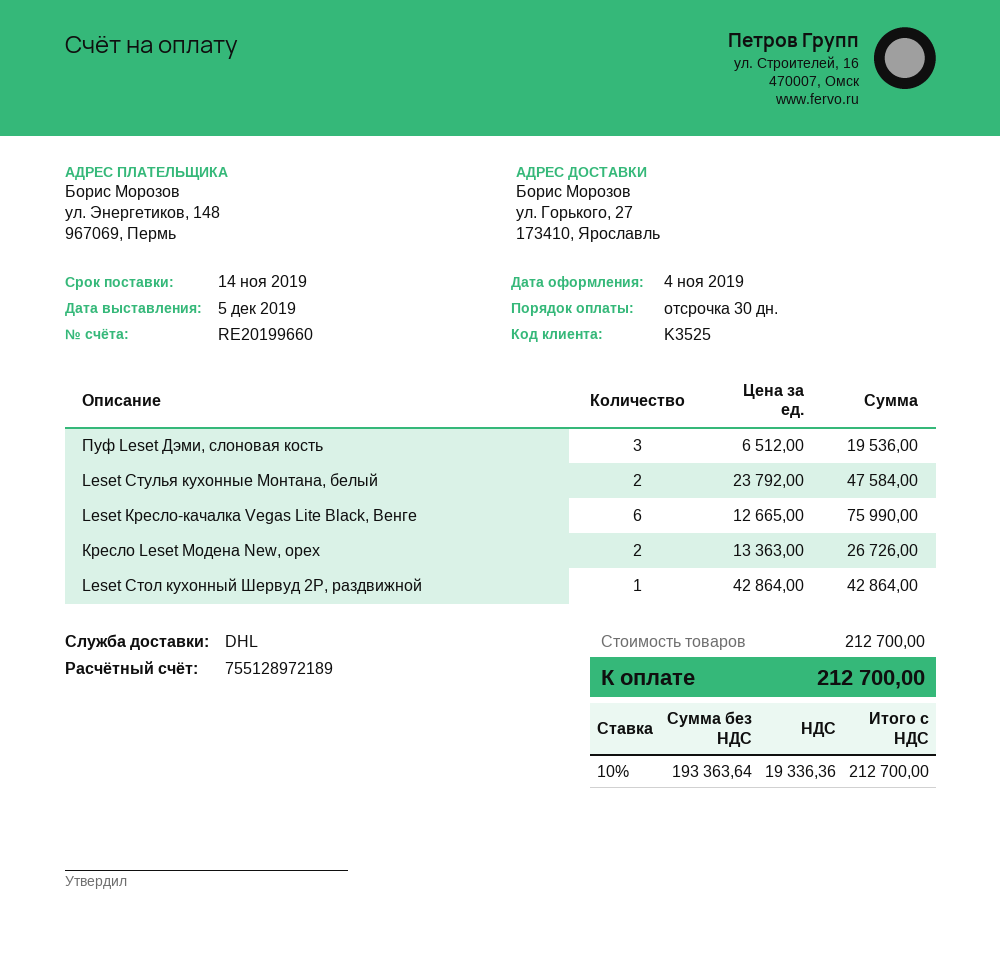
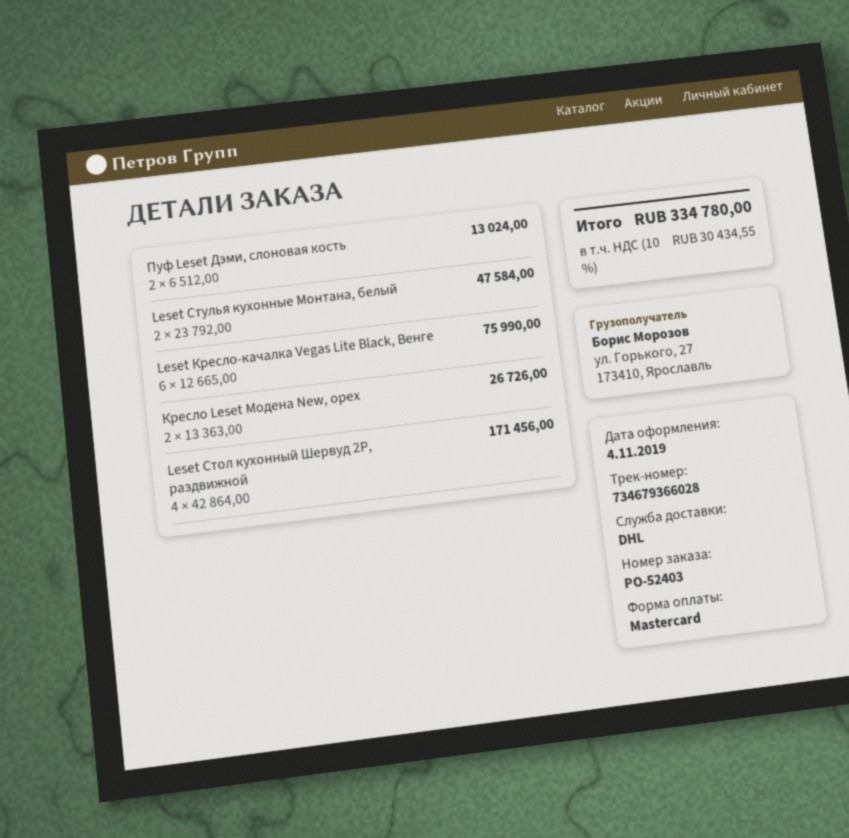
Пуф Leset Дэми, слоновая кость: 3 x 6512.00 = 19536.00 -> 2 x 6512.00 = 13024.00
Leset Стол кухонный Шервуд 2Р, раздвижной: 1 x 42864.00 = 42864.00 -> 4 x 42864.00 = 171456.00
tax: 10% = 19336.36 -> 10% = 30434.55
total: 212700.00 -> 334780.00

